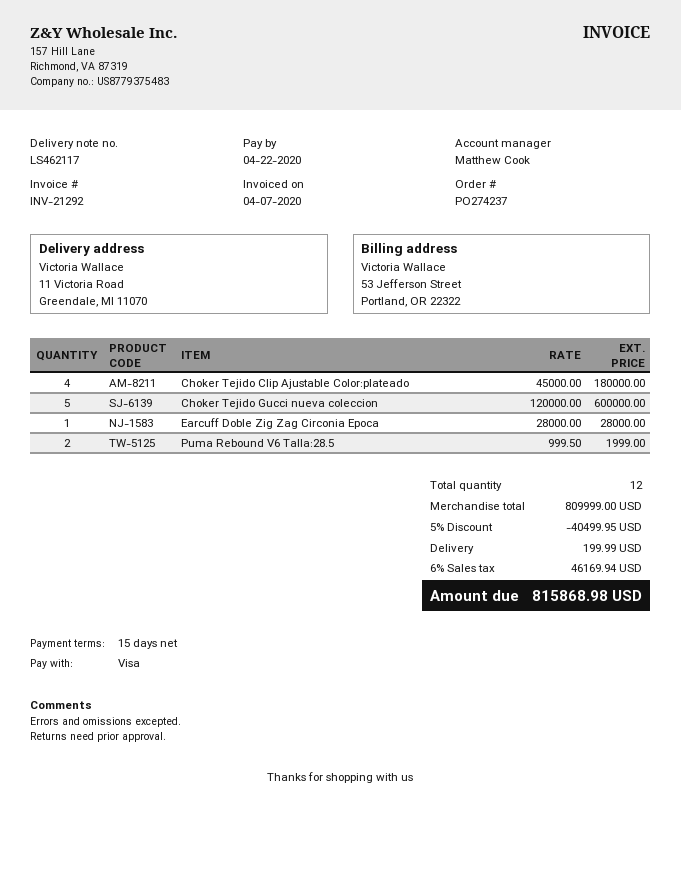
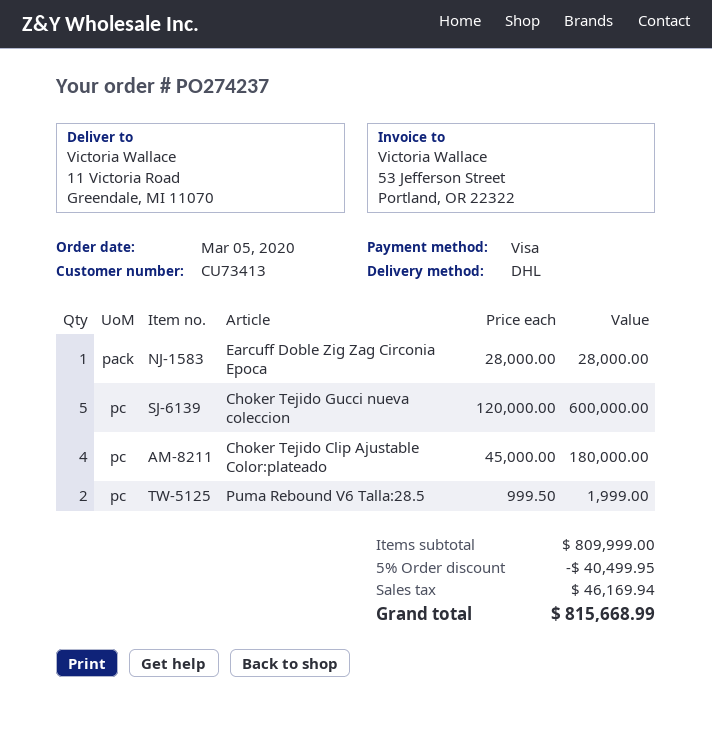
shipping: 199.99 -> none
total: 815868.98 -> 815668.99

